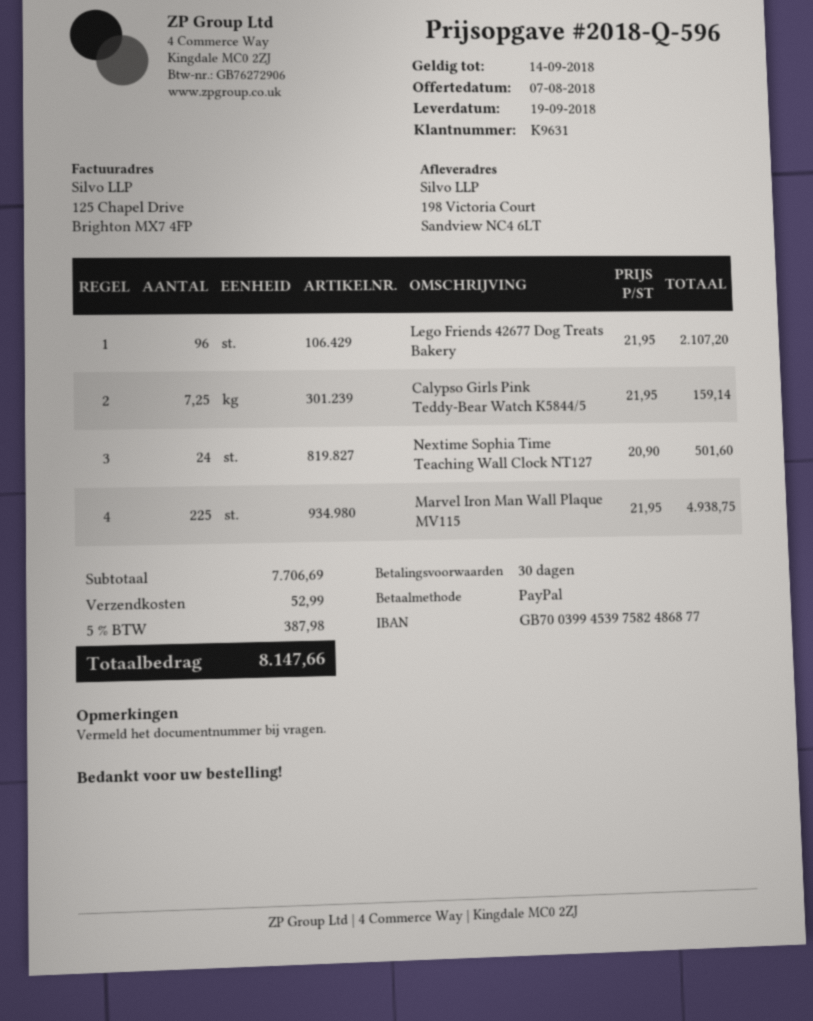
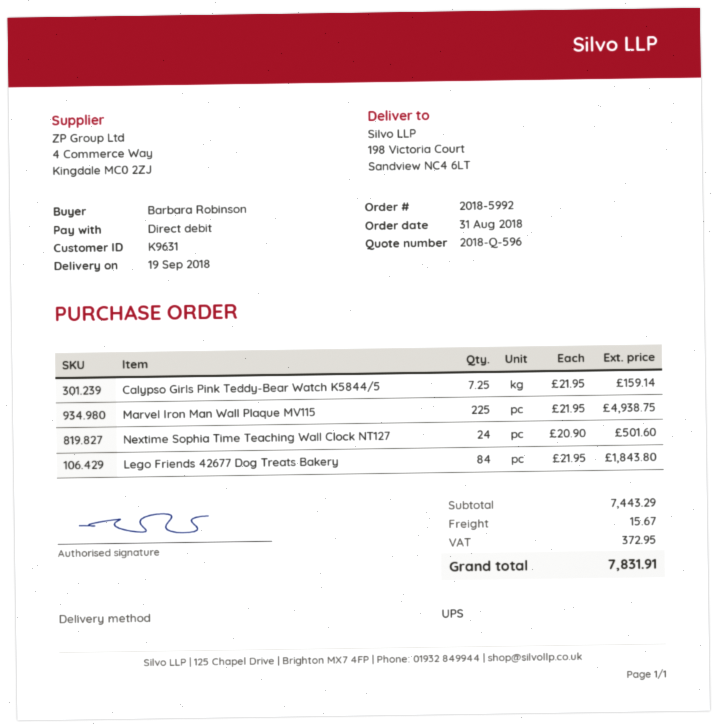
payment method: PayPal -> direct debit
Lego Friends 42677 Dog Treats Bakery: 96 x 21.95 = 2107.20 -> 84 x 21.95 = 1843.80
subtotal: 7706.69 -> 7443.29
shipping: 52.99 -> 15.67
tax: 387.98 -> 372.95
total: 8147.66 -> 7831.91

